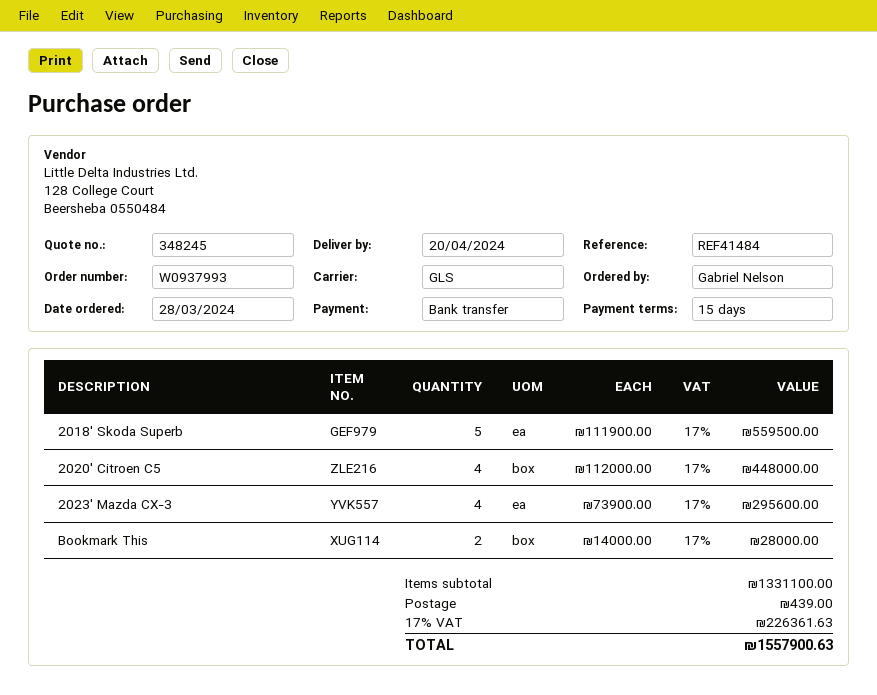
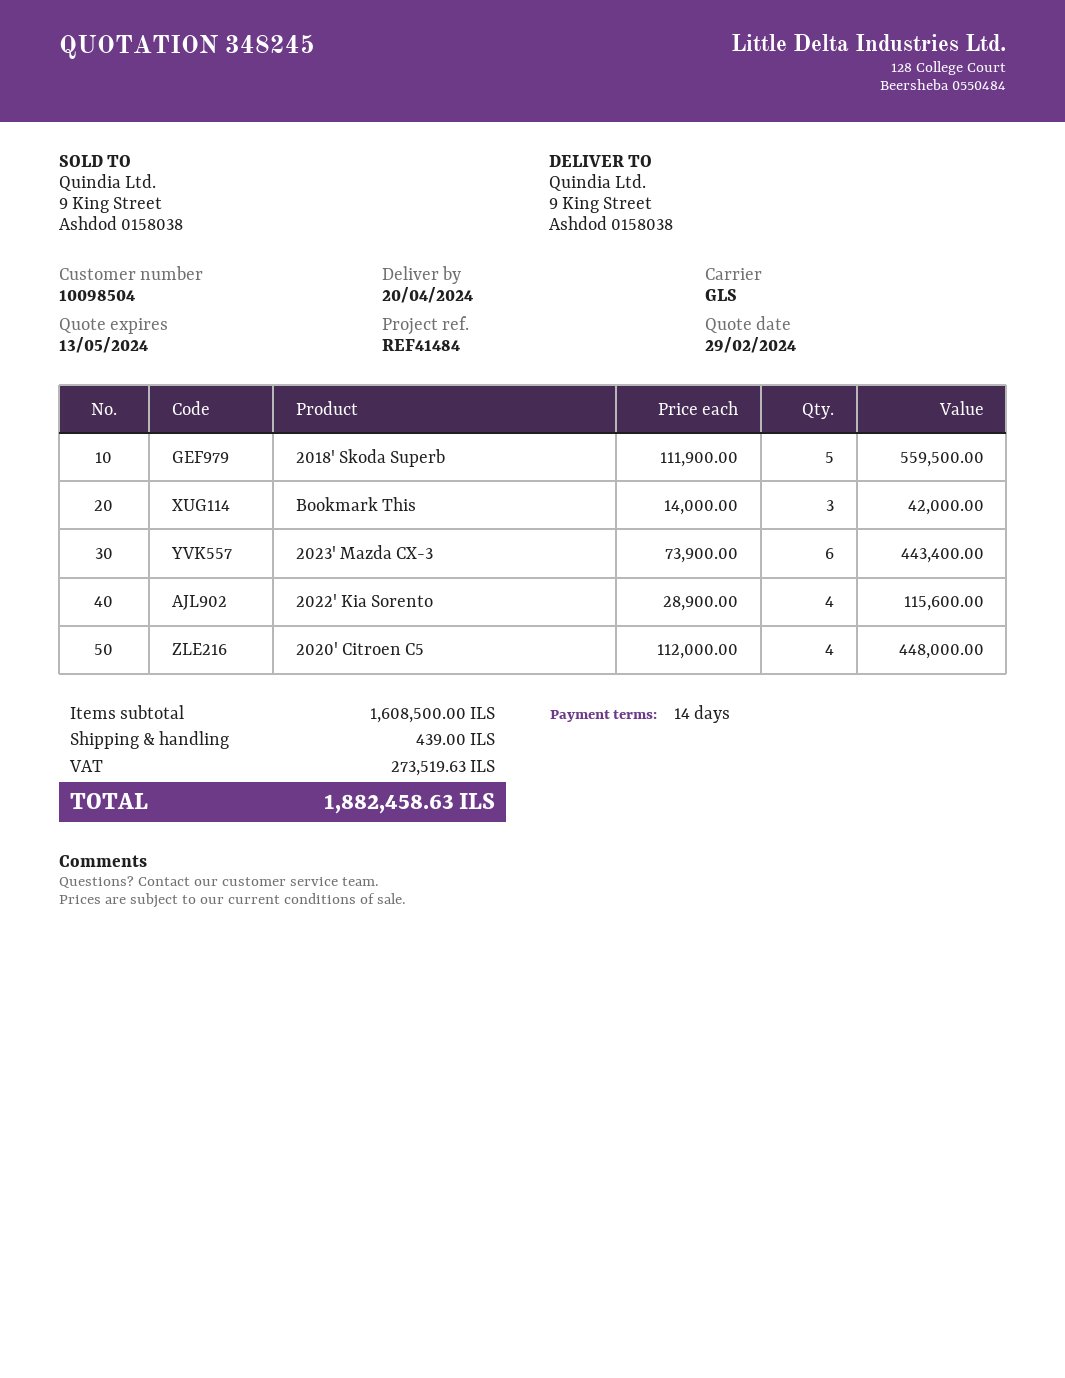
payment terms: 15 days -> 14 days
2023' Mazda CX-3: 4 x 73900.00 = 295600.00 -> 6 x 73900.00 = 443400.00
Bookmark This: 2 x 14000.00 = 28000.00 -> 3 x 14000.00 = 42000.00
2022' Kia Sorento: none -> 4 x 28900.00 = 115600.00
subtotal: 1331100.00 -> 1608500.00
tax: 226361.63 -> 273519.63
total: 1557900.63 -> 1882458.63

